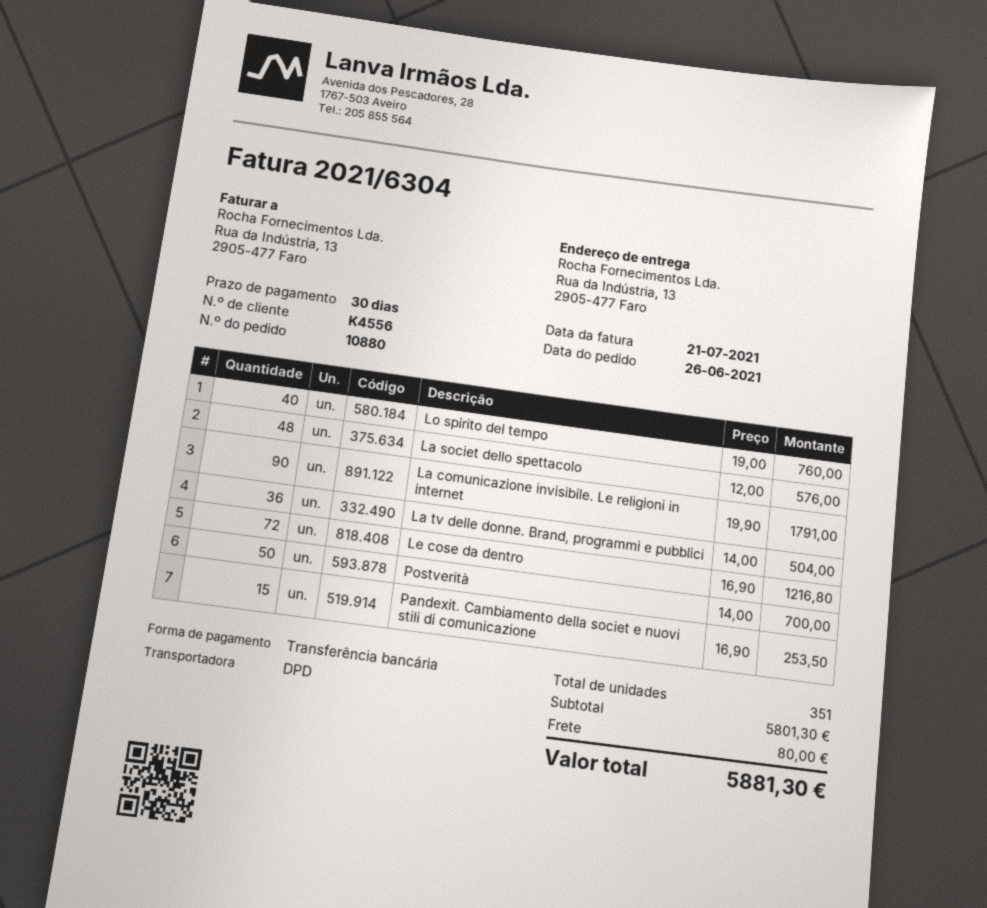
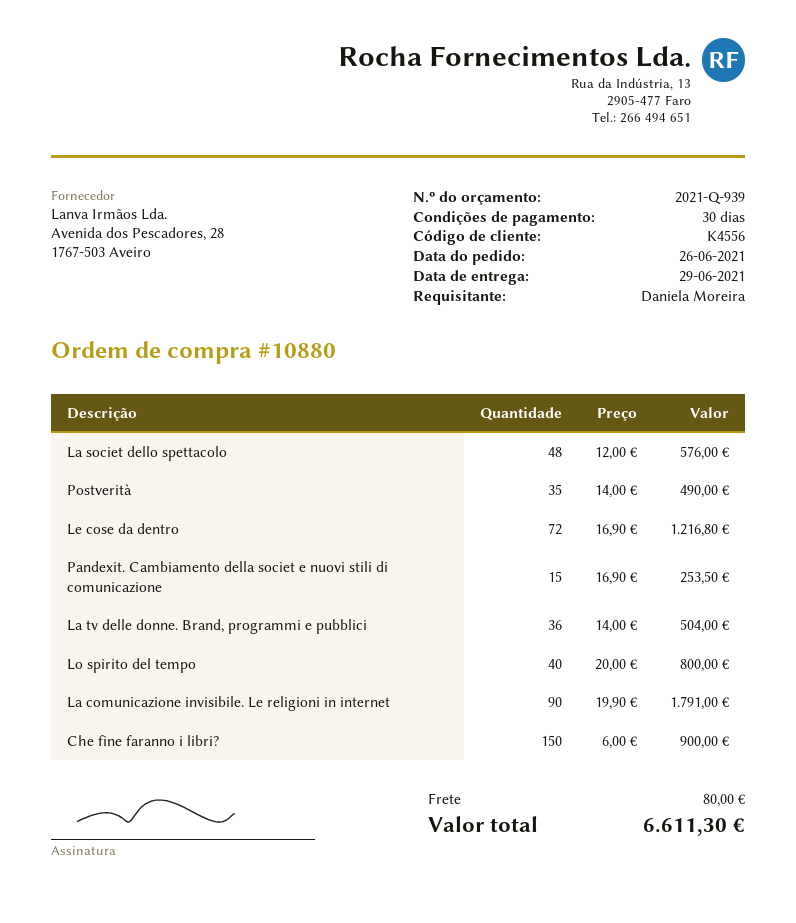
Lo spirito del tempo: 40 x 19.00 = 760.00 -> 40 x 20.00 = 800.00
Postverità: 50 x 14.00 = 700.00 -> 35 x 14.00 = 490.00
Che fine faranno i libri?: none -> 150 x 6.00 = 900.00
total: 5881.30 -> 6611.30

